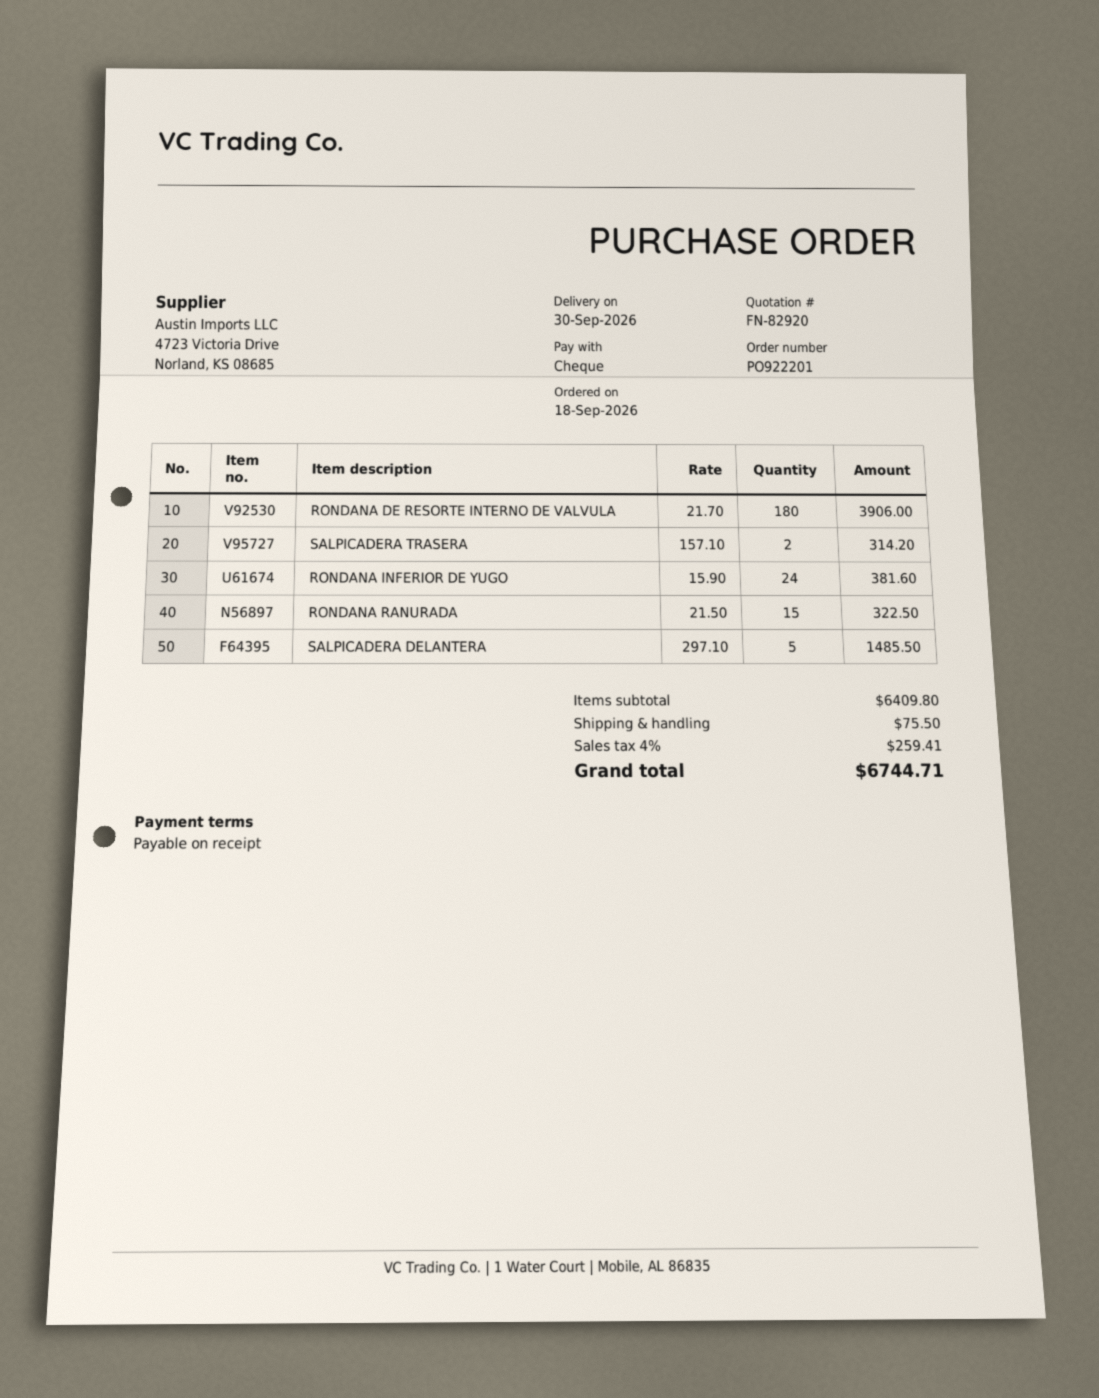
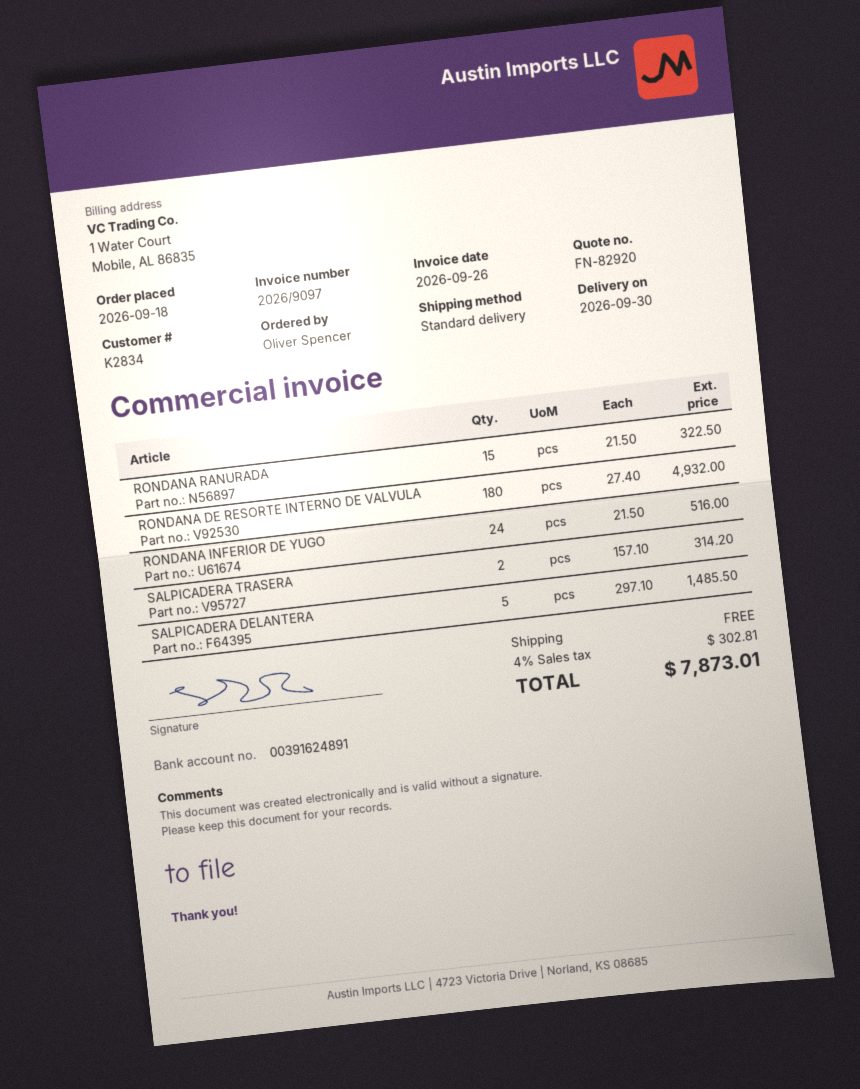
RONDANA DE RESORTE INTERNO DE VALVULA: 180 x 21.70 = 3906.00 -> 180 x 27.40 = 4932.00
RONDANA INFERIOR DE YUGO: 24 x 15.90 = 381.60 -> 24 x 21.50 = 516.00
shipping: 75.50 -> 0.00
tax: 4% = 259.41 -> 4% = 302.81
total: 6744.71 -> 7873.01

